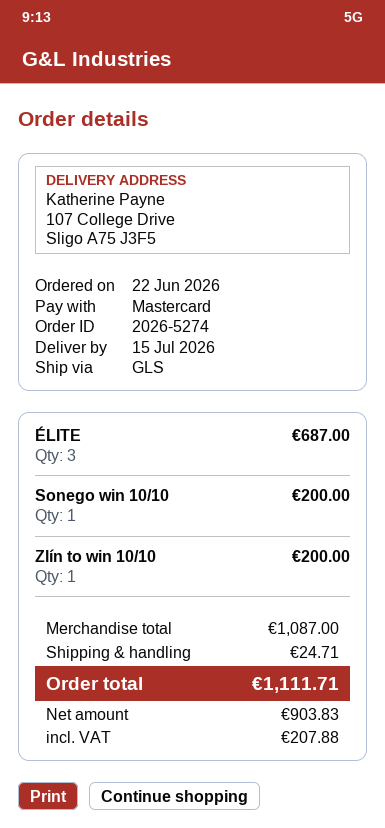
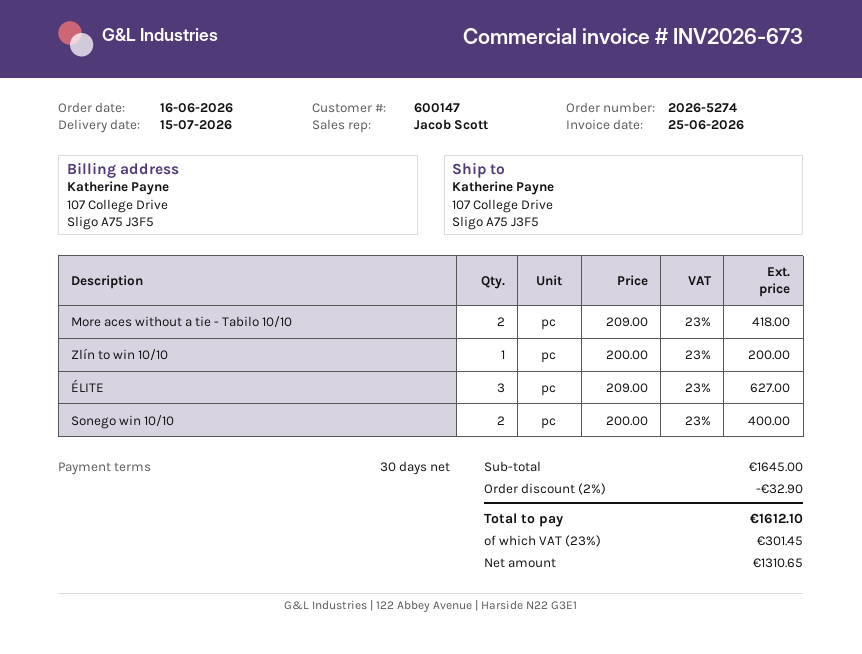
order date: 2026-06-22 -> 2026-06-16
ÉLITE: 3 for 687.00 -> 3 for 627.00
Sonego win 10/10: 1 for 200.00 -> 2 for 400.00
More aces without a tie - Tabilo 10/10: none -> 2 for 418.00
subtotal: 1087.00 -> 1645.00
discount: none -> 2% = 32.90
shipping: 24.71 -> none
net: 903.83 -> 1310.65
tax: 207.88 -> 301.45
total: 1111.71 -> 1612.10

